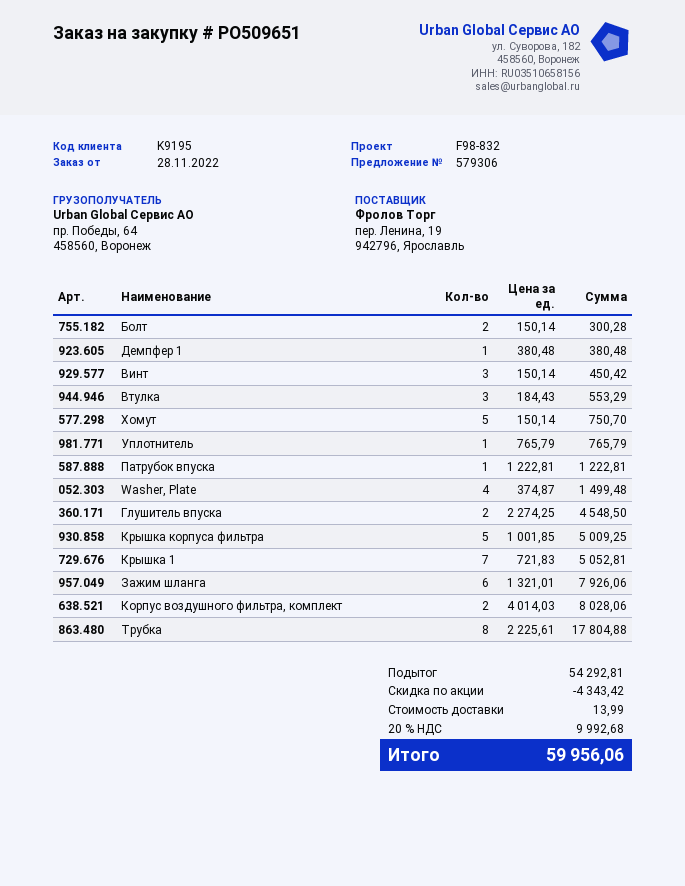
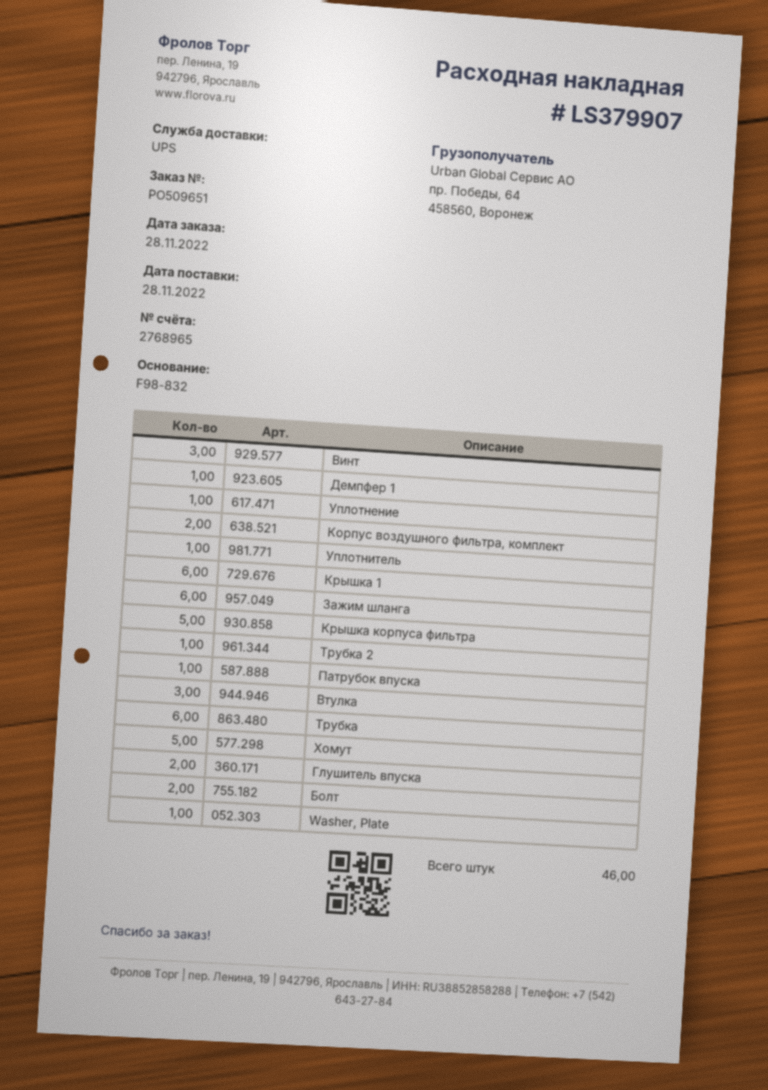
Washer, Plate: 4 -> 1
Крышка 1: 7 -> 6
Трубка: 8 -> 6
Уплотнение: none -> 1
Трубка 2: none -> 1

